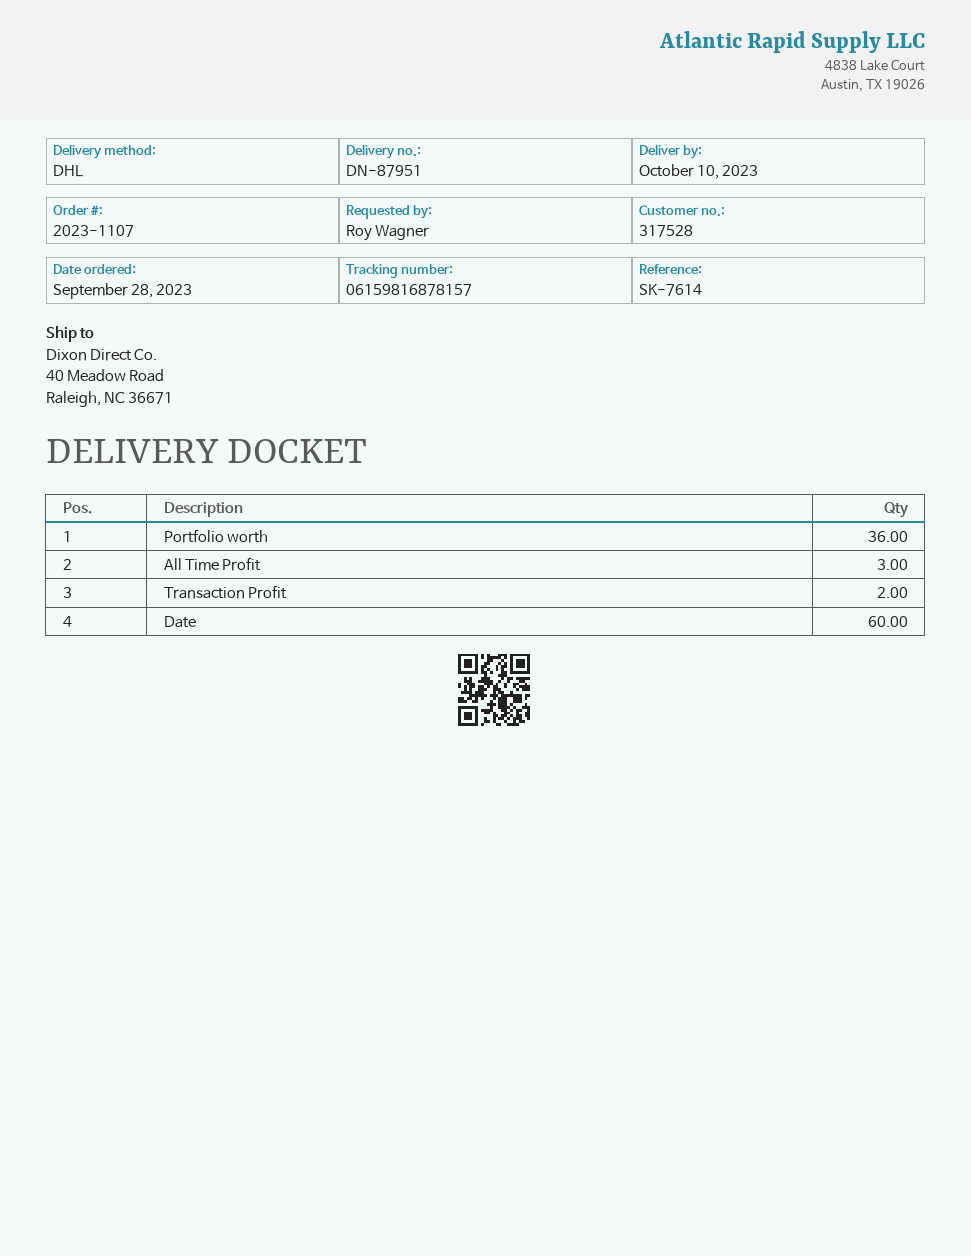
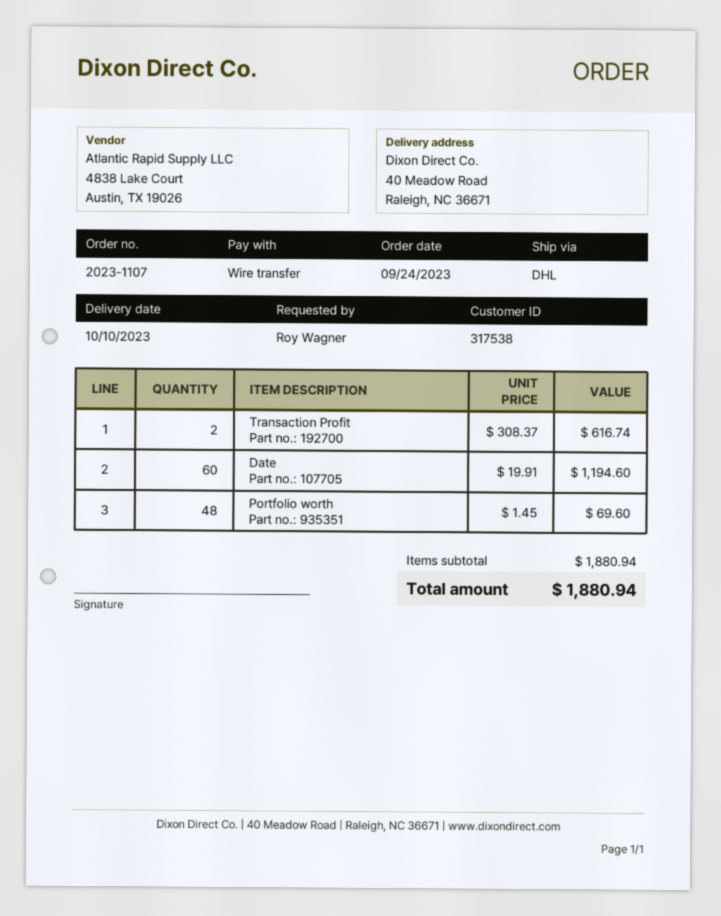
order date: 2023-09-28 -> 2023-09-24
customer number: 317528 -> 317538
Portfolio worth: 36 -> 48
All Time Profit: 3 -> none

